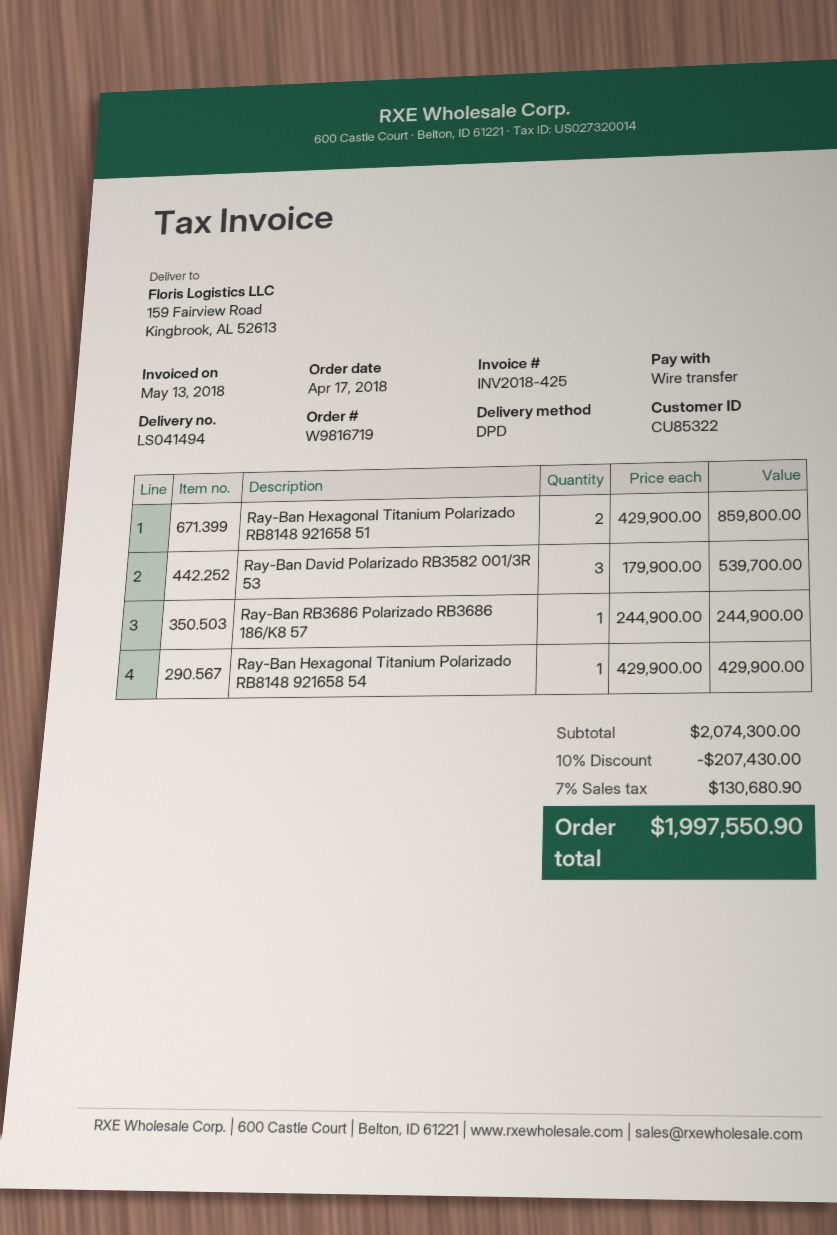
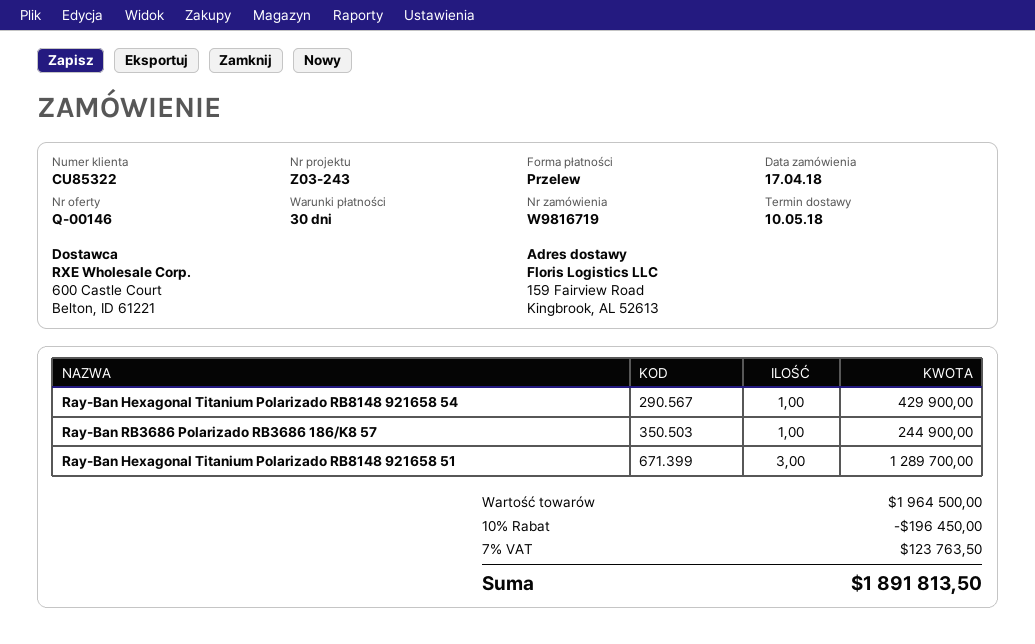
Ray-Ban Hexagonal Titanium Polarizado RB8148 921658 51: 2 for 859800.00 -> 3 for 1289700.00
Ray-Ban David Polarizado RB3582 001/3R 53: 3 for 539700.00 -> none
subtotal: 2074300.00 -> 1964500.00
discount: 10% = 207430.00 -> 10% = 196450.00
tax: 7% = 130680.90 -> 7% = 123763.50
total: 1997550.90 -> 1891813.50

